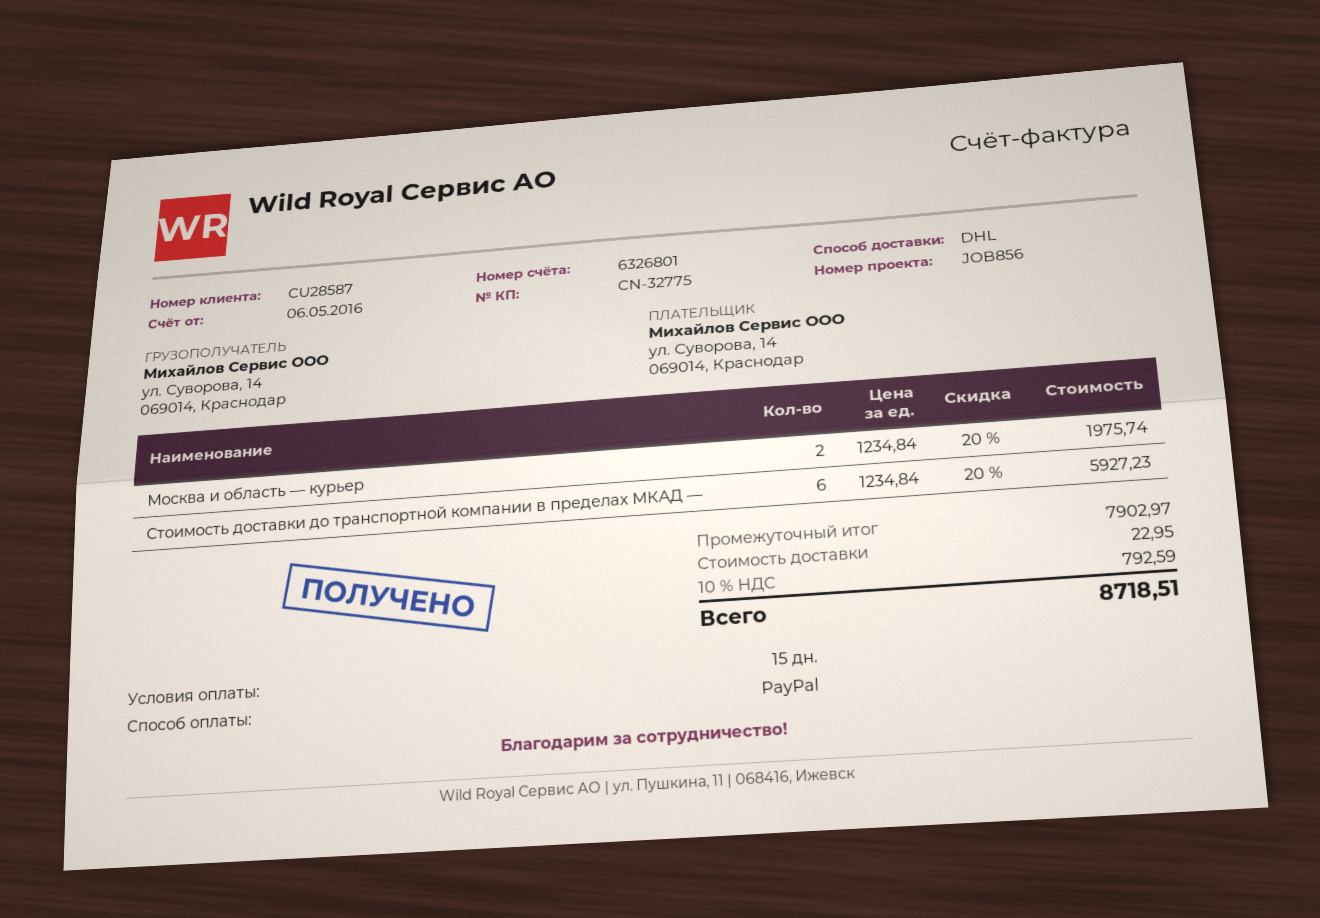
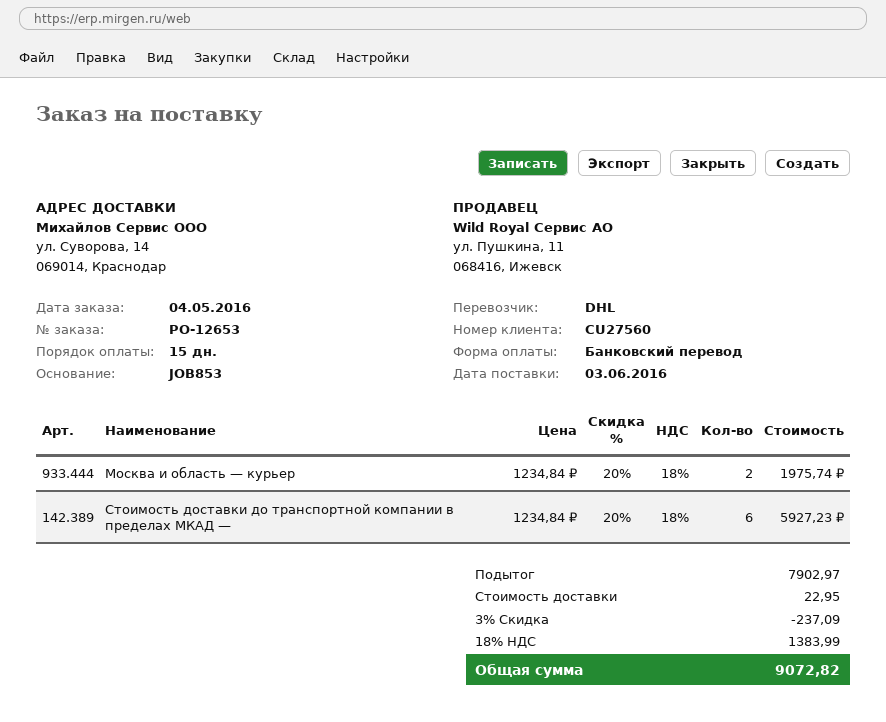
customer number: CU28587 -> CU27560
reference: JOB856 -> JOB853
payment method: PayPal -> bank transfer
discount: none -> 3% = 237.09
tax: 10% = 792.59 -> 18% = 1383.99
total: 8718.51 -> 9072.82

